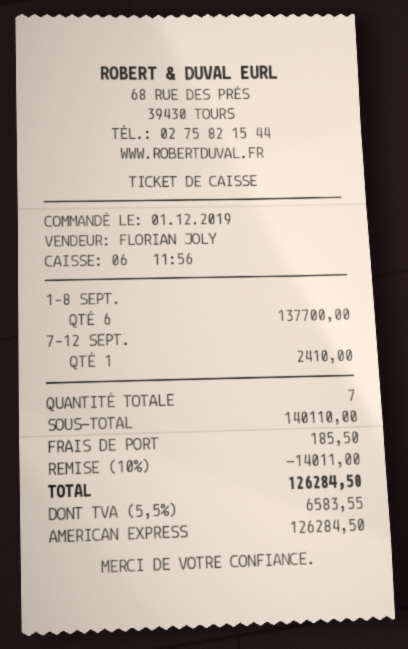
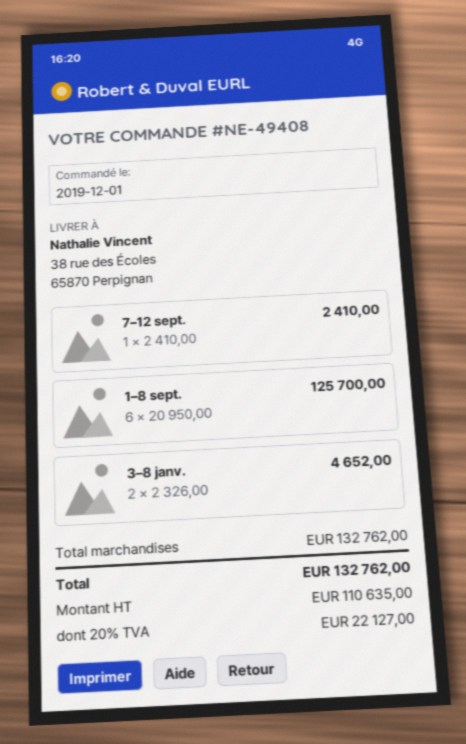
1–8 SEPT.: 6 for 137700.00 -> 6 for 125700.00
3–8 janv.: none -> 2 for 4652.00
subtotal: 140110.00 -> 132762.00
discount: 10% = 14011.00 -> none
shipping: 185.50 -> none
tax: 5.5% = 6583.55 -> 20% = 22127.00
total: 126284.50 -> 132762.00

